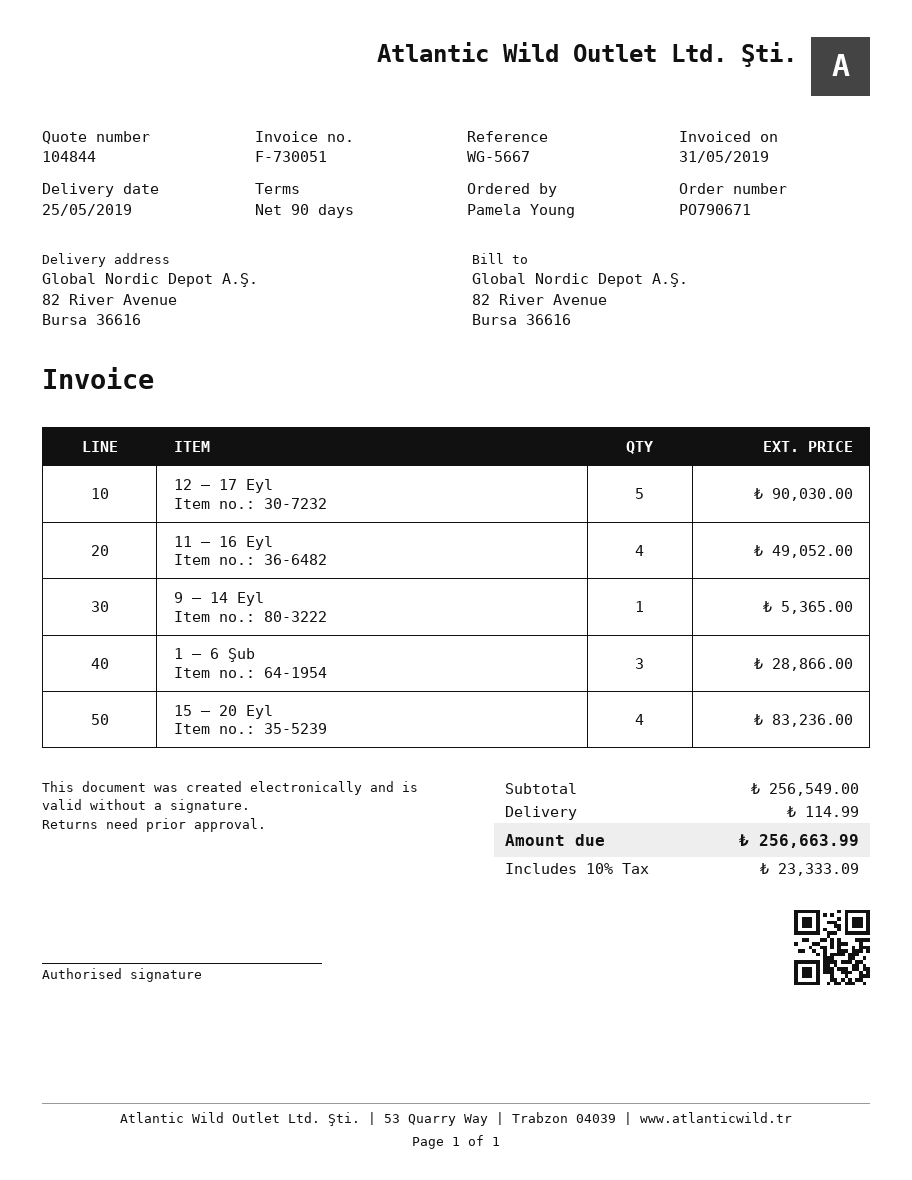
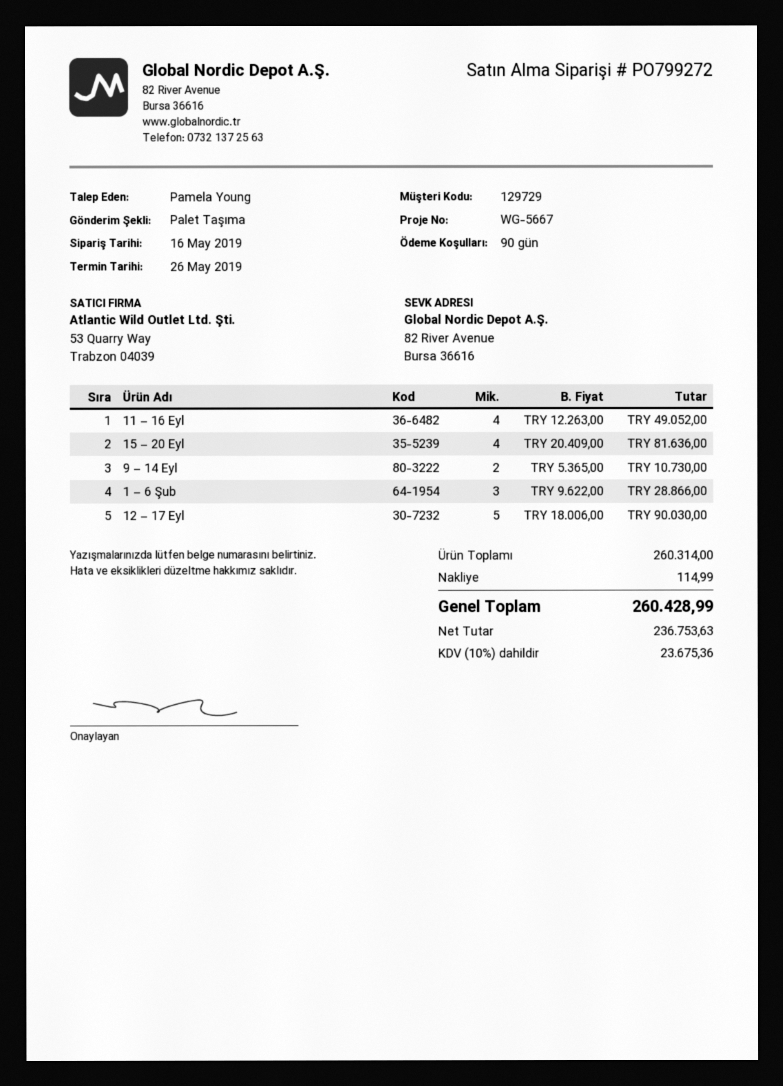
order number: PO790671 -> PO799272
delivery date: 2019-05-25 -> 2019-05-26
9 – 14 Eyl: 1 for 5365.00 -> 2 for 10730.00
15 – 20 Eyl: 4 for 83236.00 -> 4 for 81636.00
subtotal: 256549.00 -> 260314.00
tax: 10% = 23333.09 -> 10% = 23675.36
total: 256663.99 -> 260428.99

